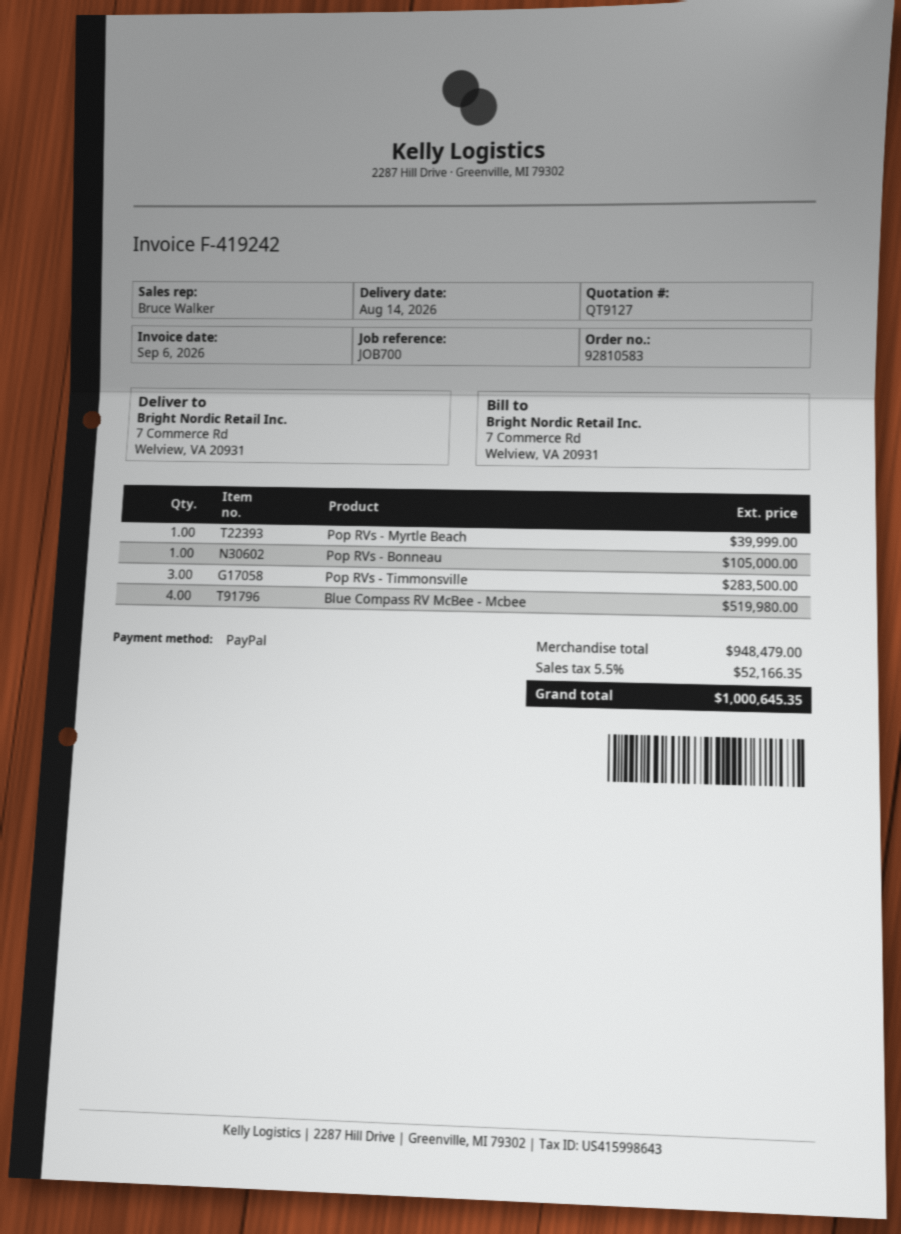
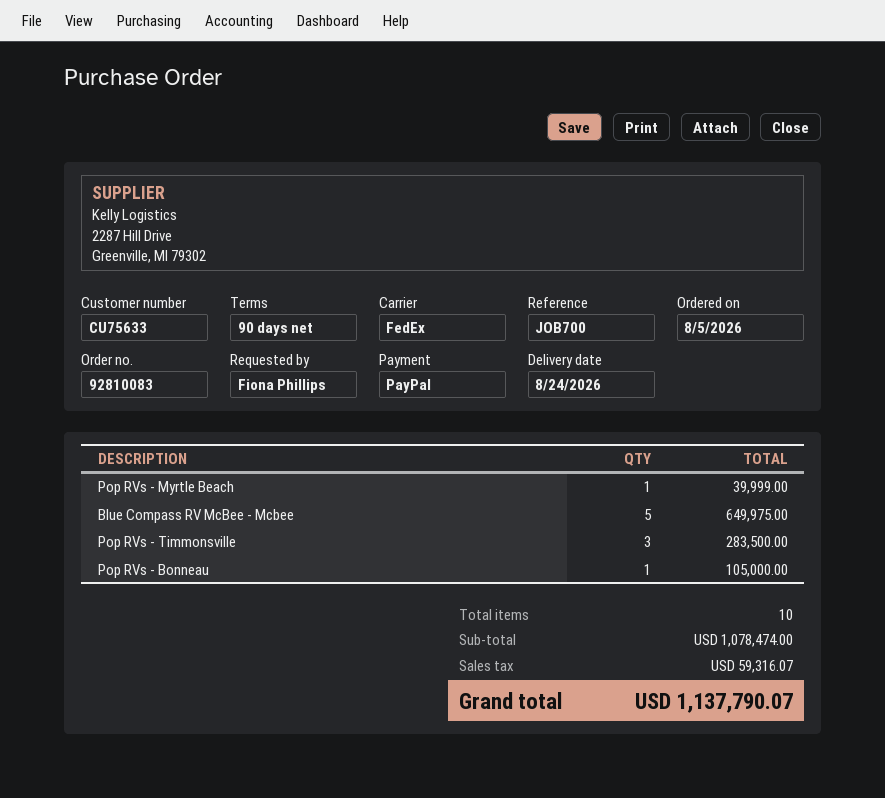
order number: 92810583 -> 92810083
delivery date: 2026-08-14 -> 2026-08-24
Blue Compass RV McBee - Mcbee: 4 for 519980.00 -> 5 for 649975.00
subtotal: 948479.00 -> 1078474.00
tax: 52166.35 -> 59316.07
total: 1000645.35 -> 1137790.07

